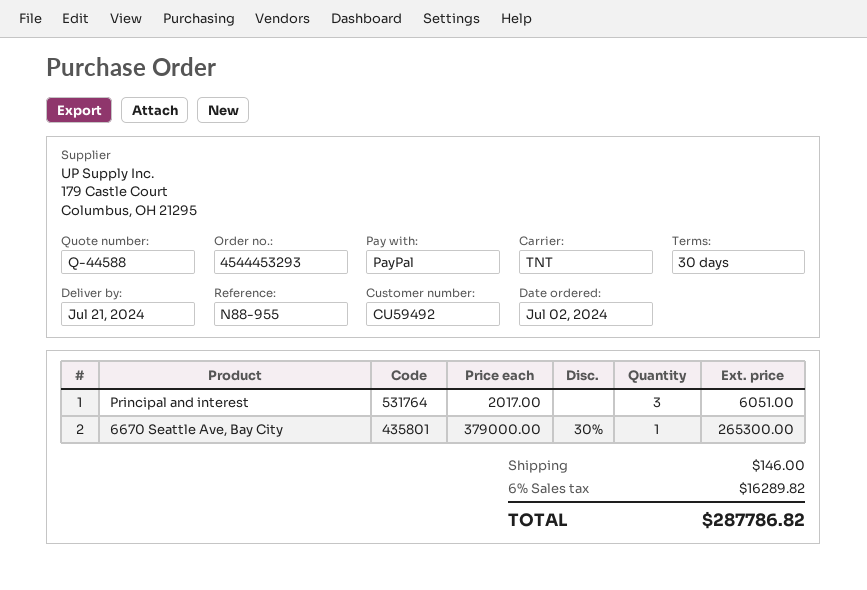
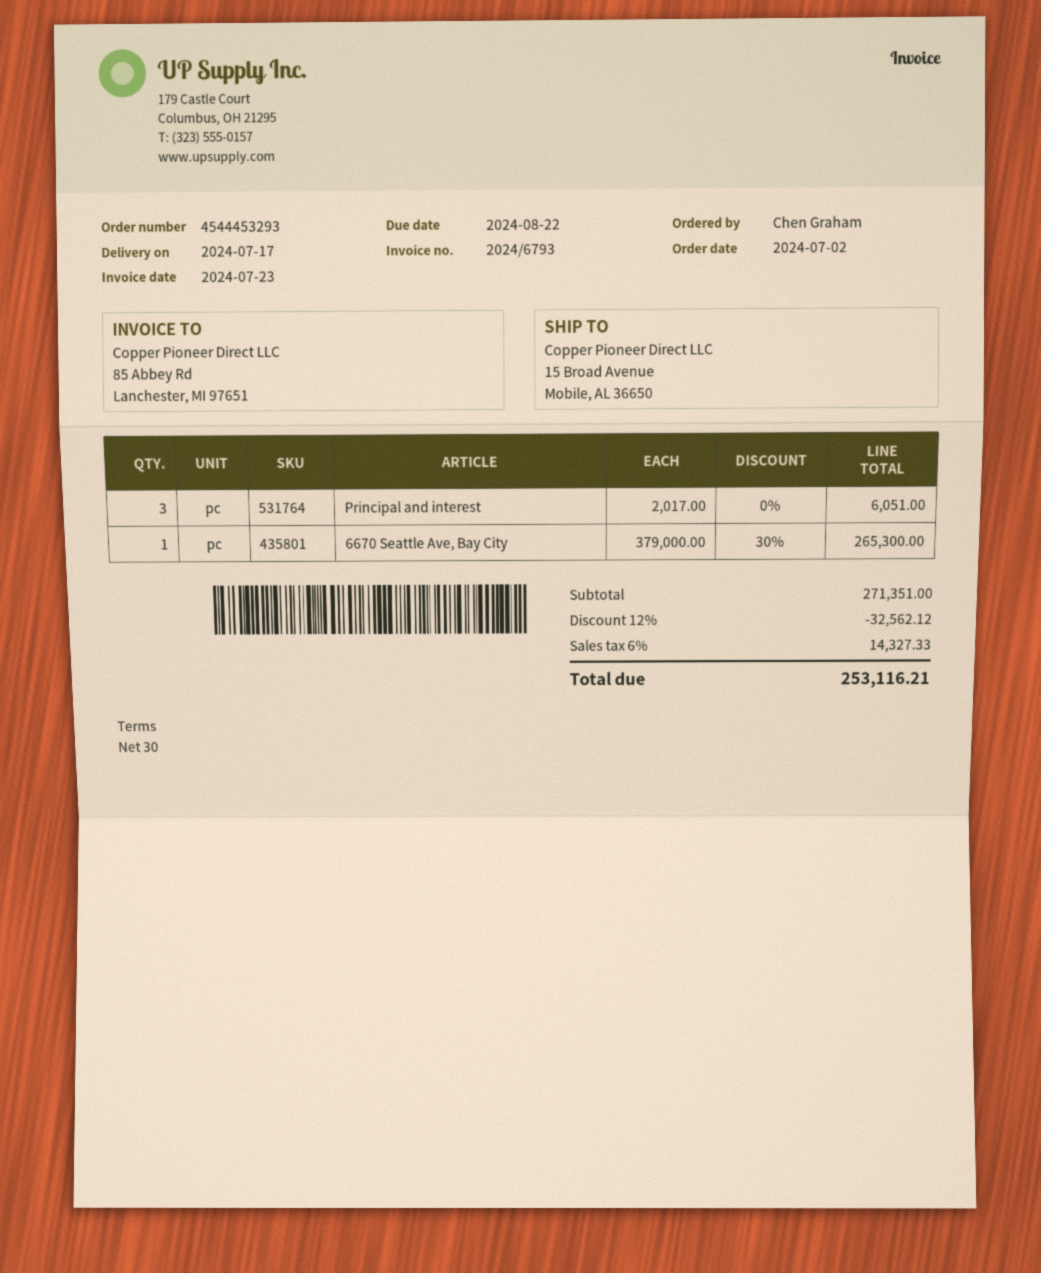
delivery date: 2024-07-21 -> 2024-07-17
discount: none -> 12% = 32562.12
shipping: 146.00 -> none
tax: 6% = 16289.82 -> 6% = 14327.33
total: 287786.82 -> 253116.21

